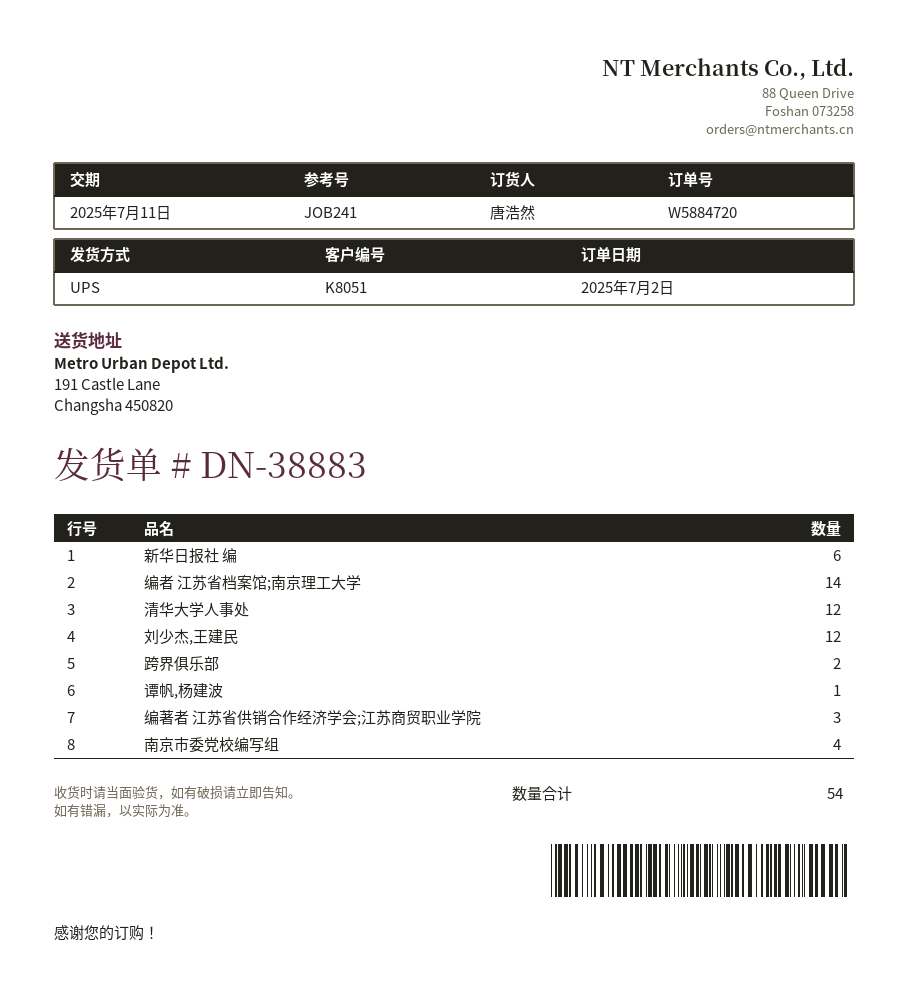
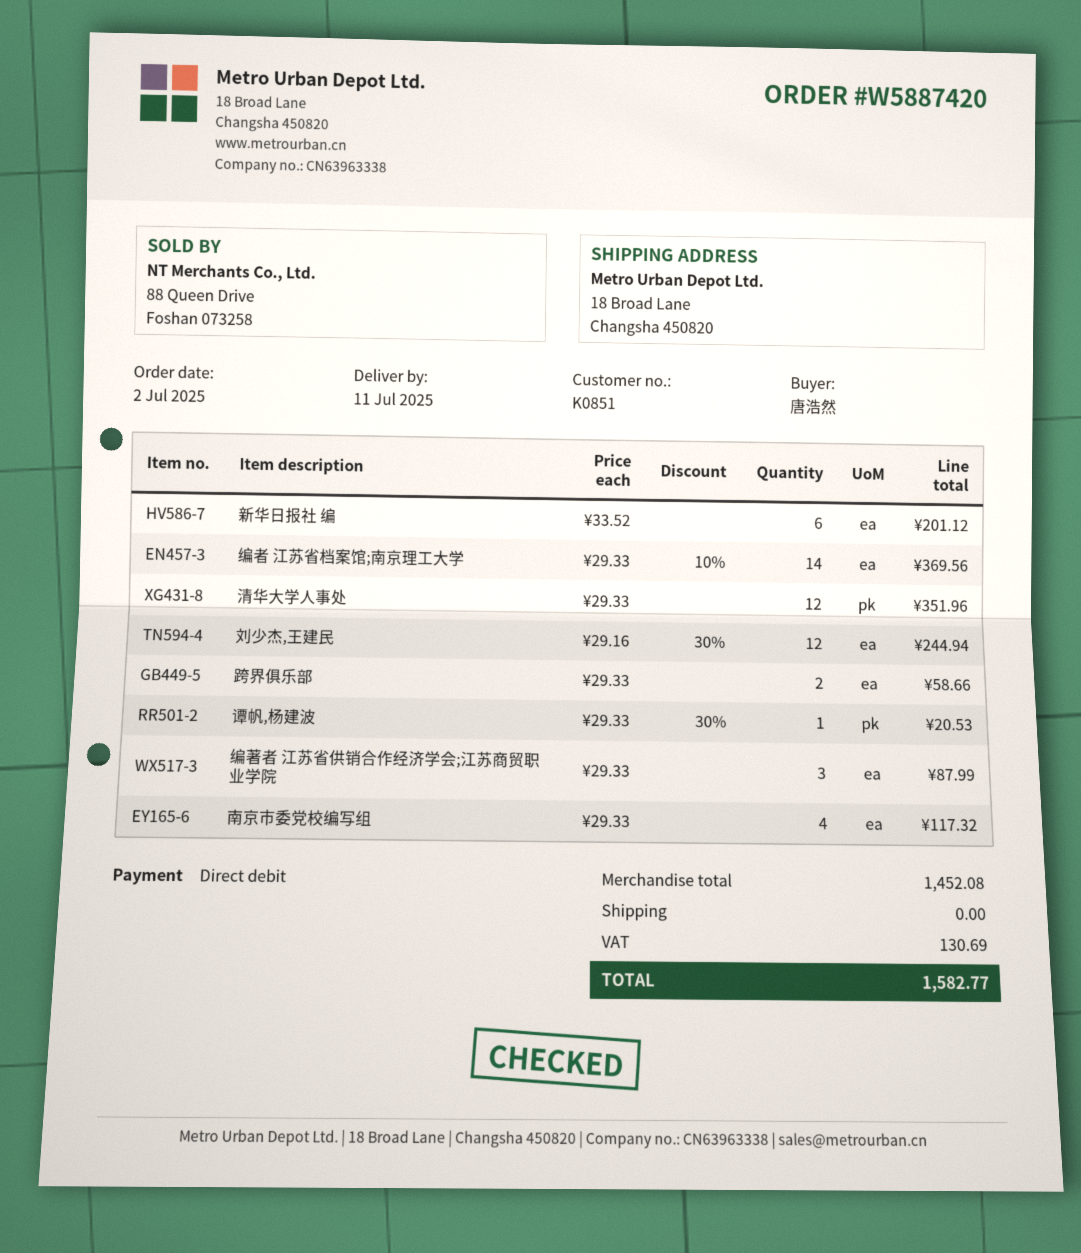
order number: W5884720 -> W5887420
customer number: K8051 -> K0851
ship to: 191 Castle Lane, Changsha 450820 -> 18 Broad Lane, Changsha 450820

